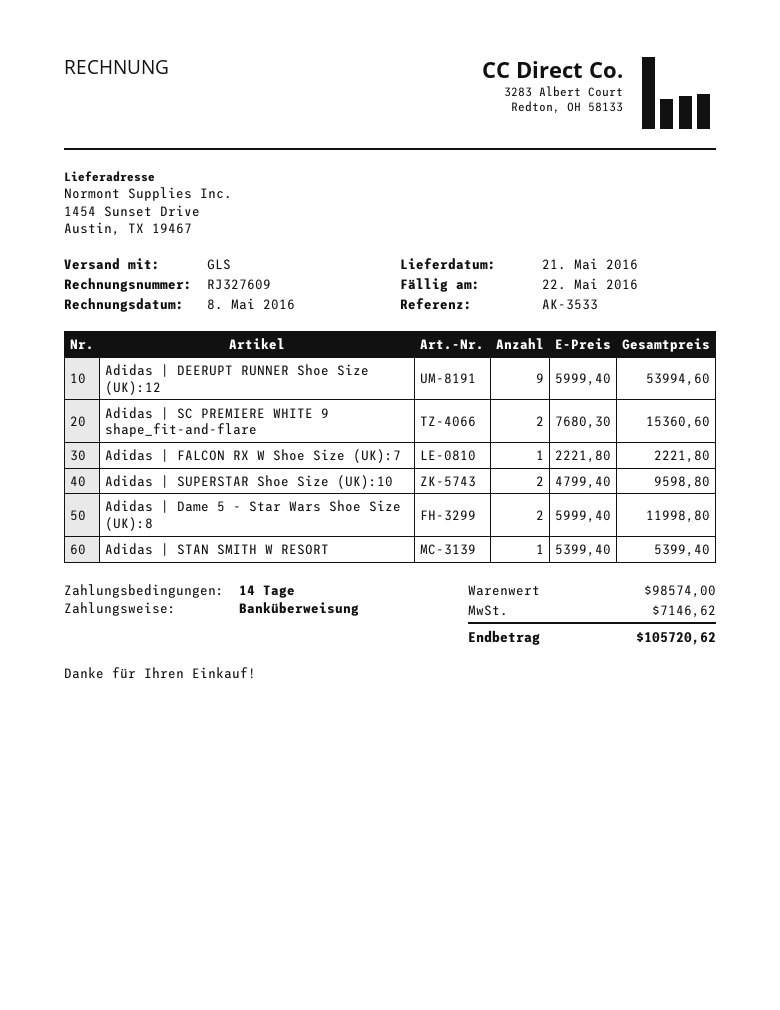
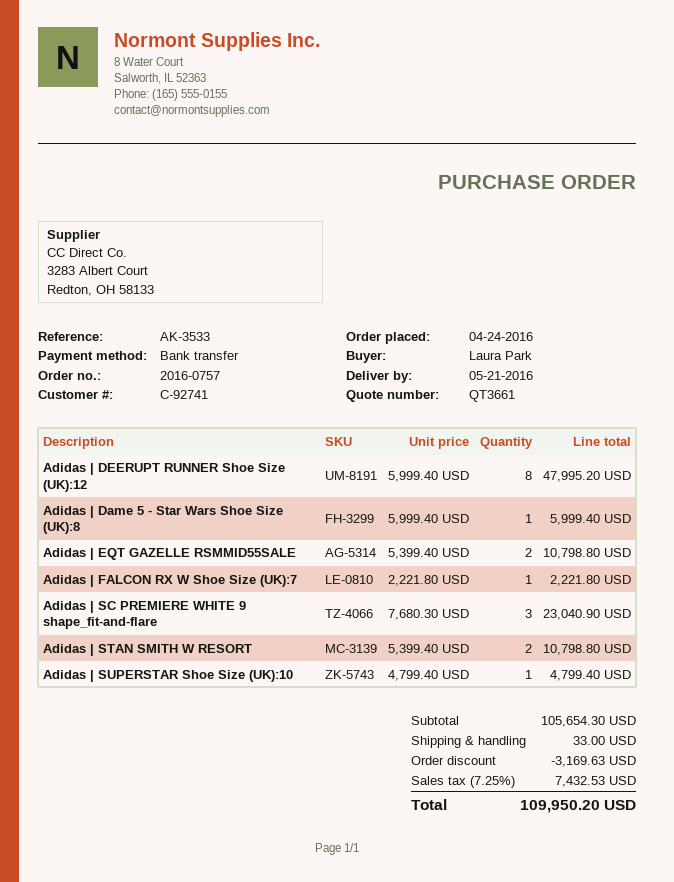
Adidas | DEERUPT RUNNER Shoe Size (UK):12: 9 x 5999.40 = 53994.60 -> 8 x 5999.40 = 47995.20
Adidas | SC PREMIERE WHITE 9 shape_fit-and-flare: 2 x 7680.30 = 15360.60 -> 3 x 7680.30 = 23040.90
Adidas | SUPERSTAR Shoe Size (UK):10: 2 x 4799.40 = 9598.80 -> 1 x 4799.40 = 4799.40
Adidas | Dame 5 - Star Wars Shoe Size (UK):8: 2 x 5999.40 = 11998.80 -> 1 x 5999.40 = 5999.40
Adidas | STAN SMITH W RESORT: 1 x 5399.40 = 5399.40 -> 2 x 5399.40 = 10798.80
Adidas | EQT GAZELLE RSMMID55SALE: none -> 2 x 5399.40 = 10798.80
subtotal: 98574.00 -> 105654.30
discount: none -> 3169.63
shipping: none -> 33.00
tax: 7146.62 -> 7432.53
total: 105720.62 -> 109950.20

